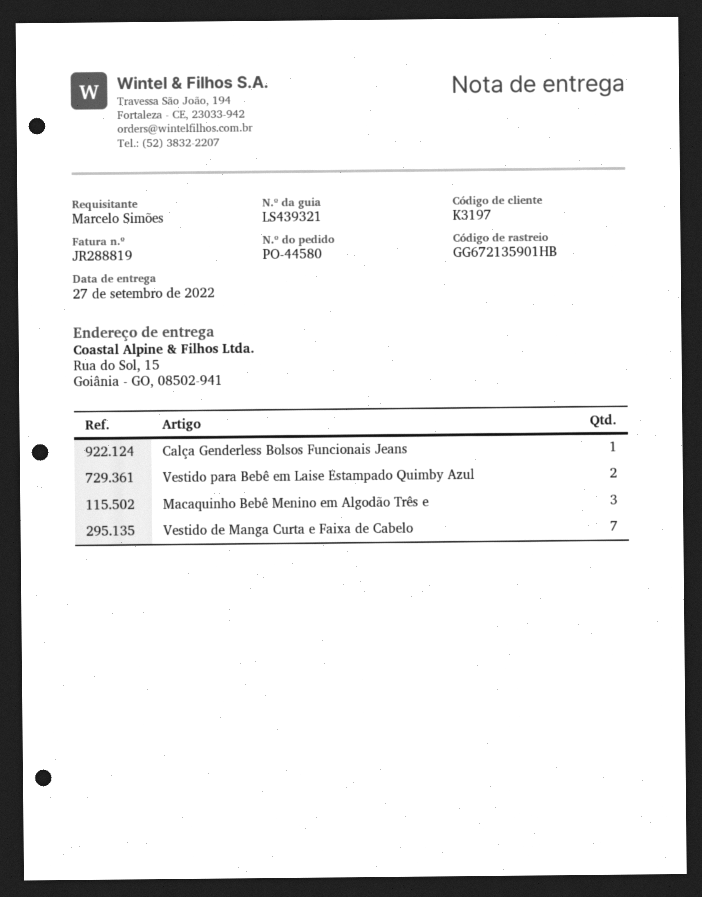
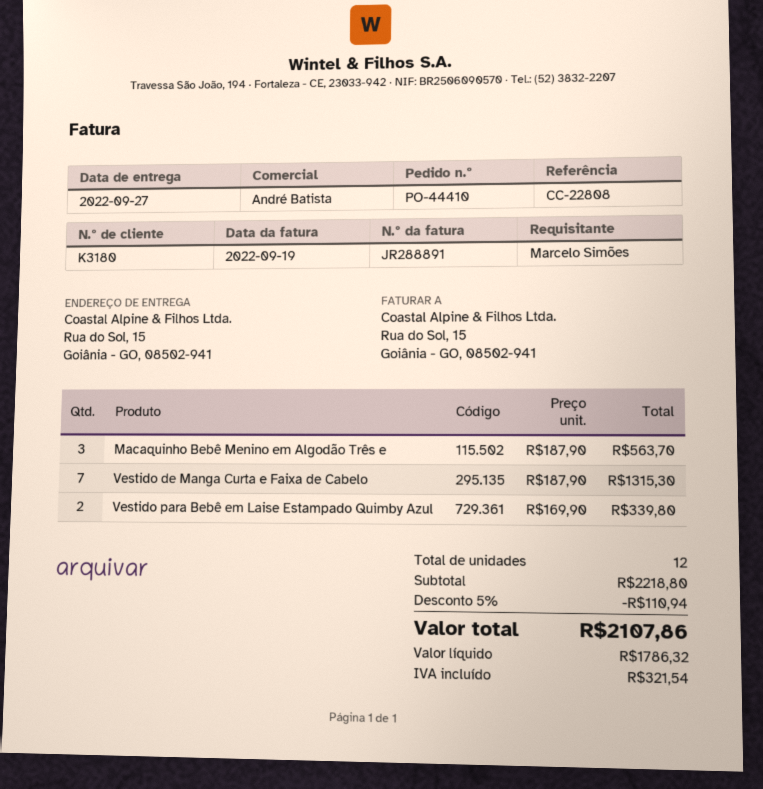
order number: PO-44580 -> PO-44410
invoice number: JR288819 -> JR288891
customer number: K3197 -> K3180
Calça Genderless Bolsos Funcionais Jeans: 1 -> none

